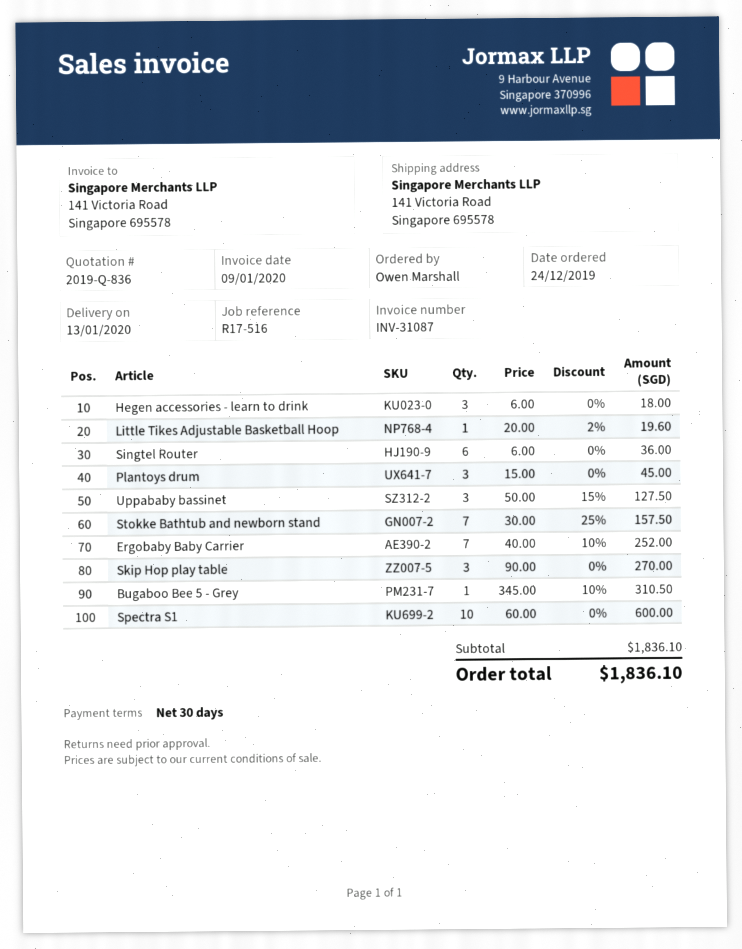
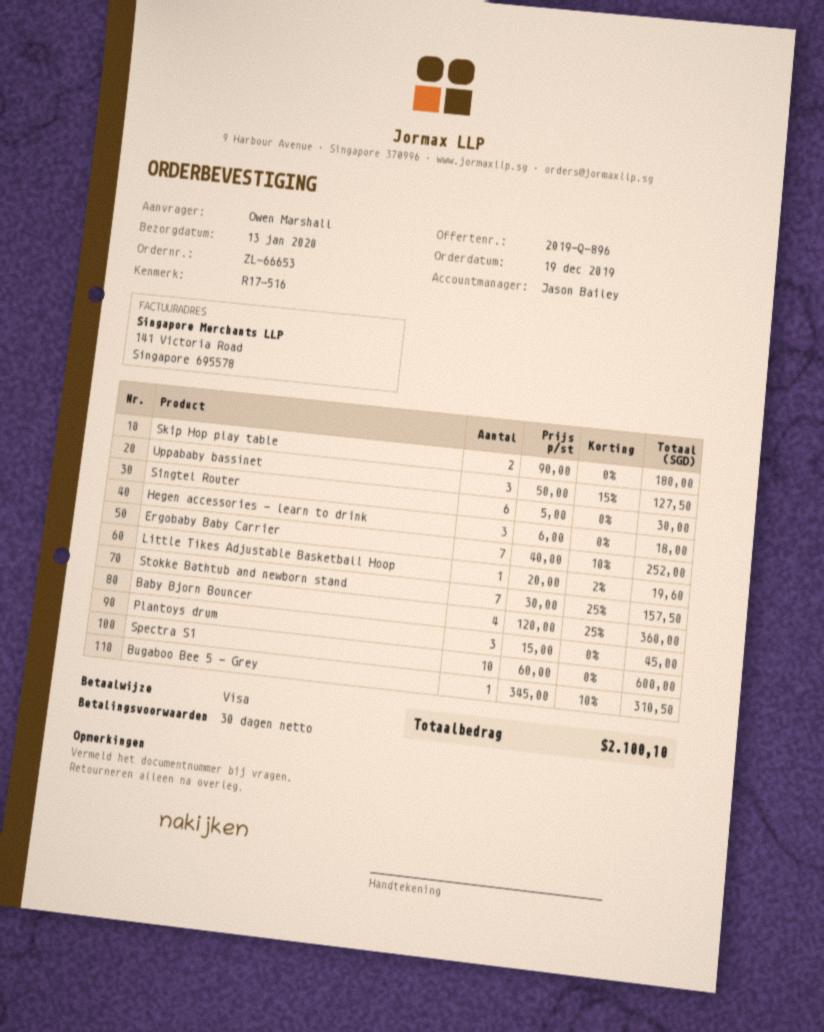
quote number: 2019-Q-836 -> 2019-Q-896
order date: 2019-12-24 -> 2019-12-19
Singtel Router: 6 x 6.00 = 36.00 -> 6 x 5.00 = 30.00
Skip Hop play table: 3 x 90.00 = 270.00 -> 2 x 90.00 = 180.00
Baby Bjorn Bouncer: none -> 4 x 120.00 - 25% = 360.00
total: 1836.10 -> 2100.10

